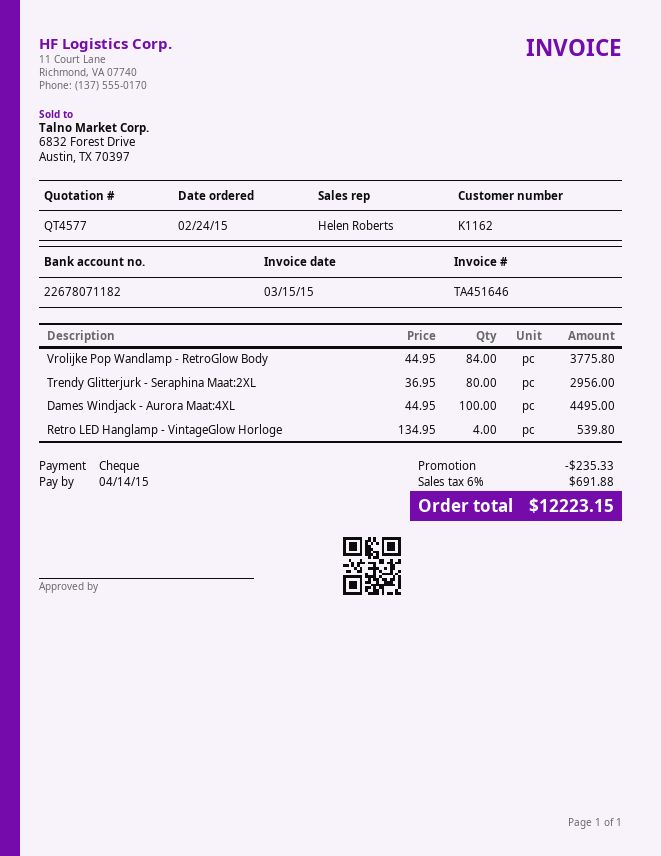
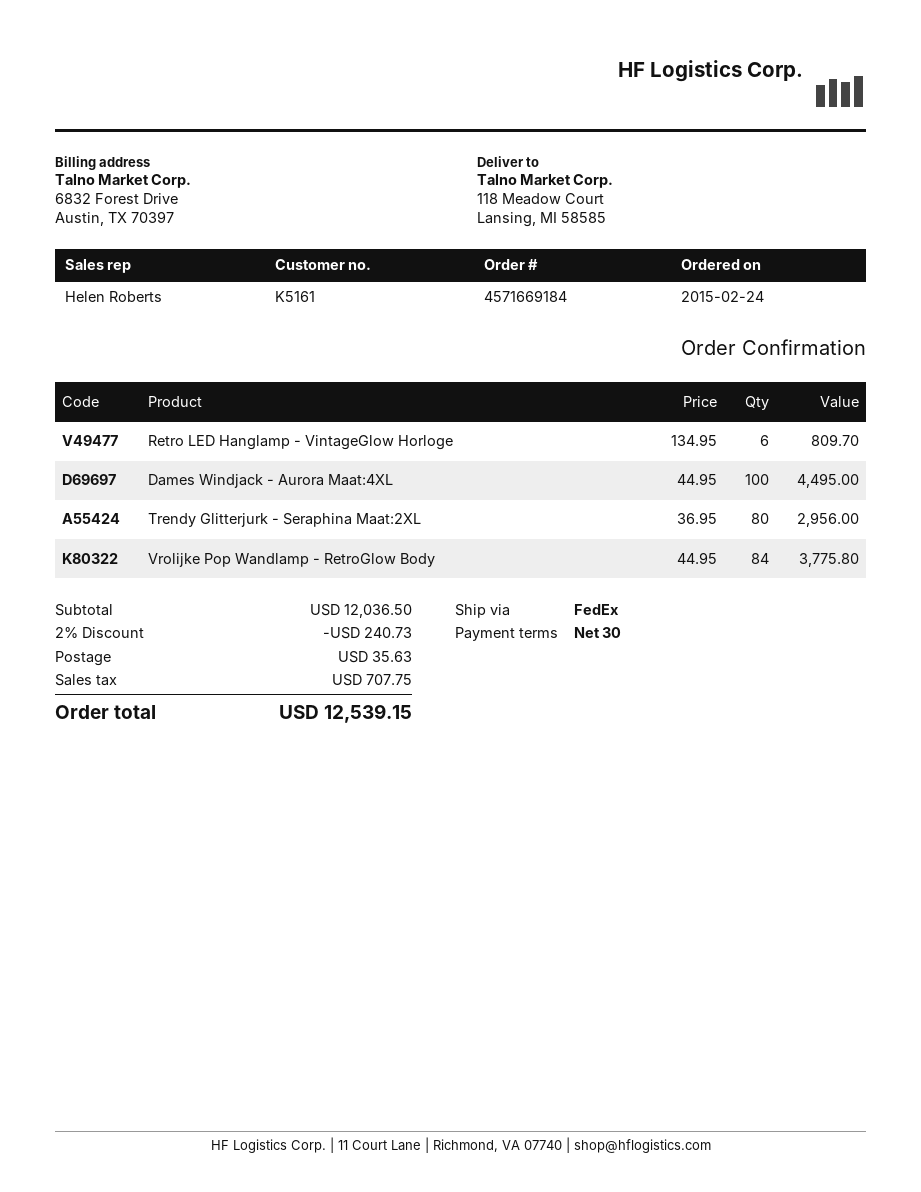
customer number: K1162 -> K5161
Retro LED Hanglamp - VintageGlow Horloge: 4 x 134.95 = 539.80 -> 6 x 134.95 = 809.70
discount: 235.33 -> 240.73
shipping: none -> 35.63
tax: 691.88 -> 707.75
total: 12223.15 -> 12539.15

